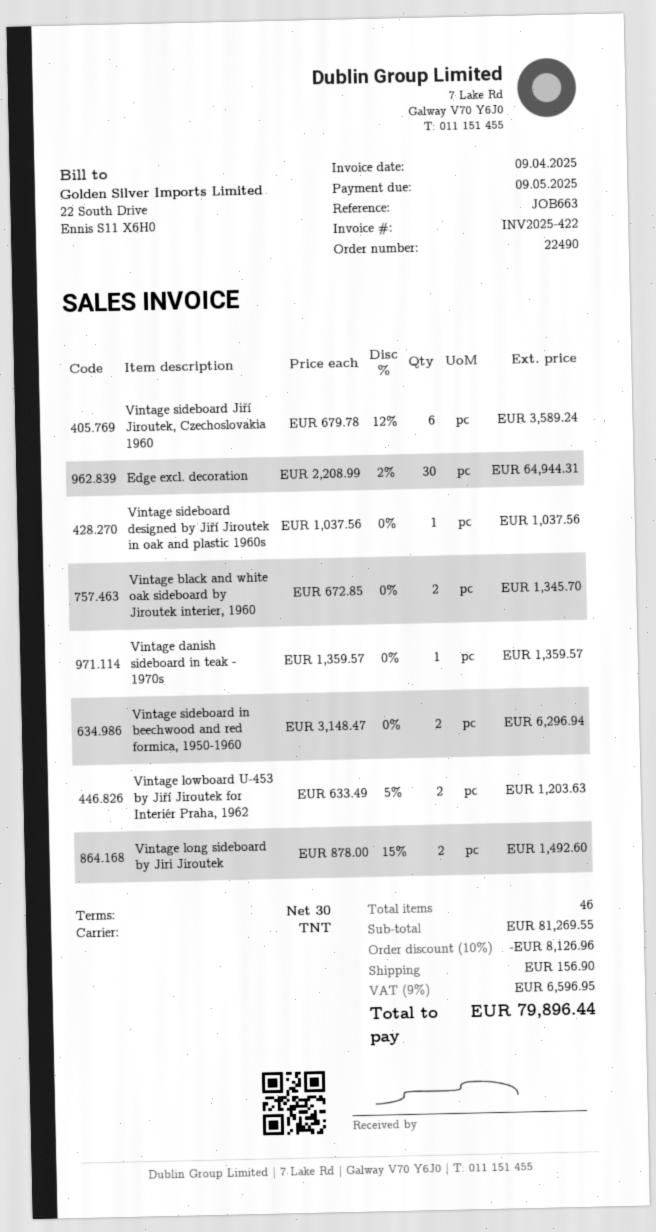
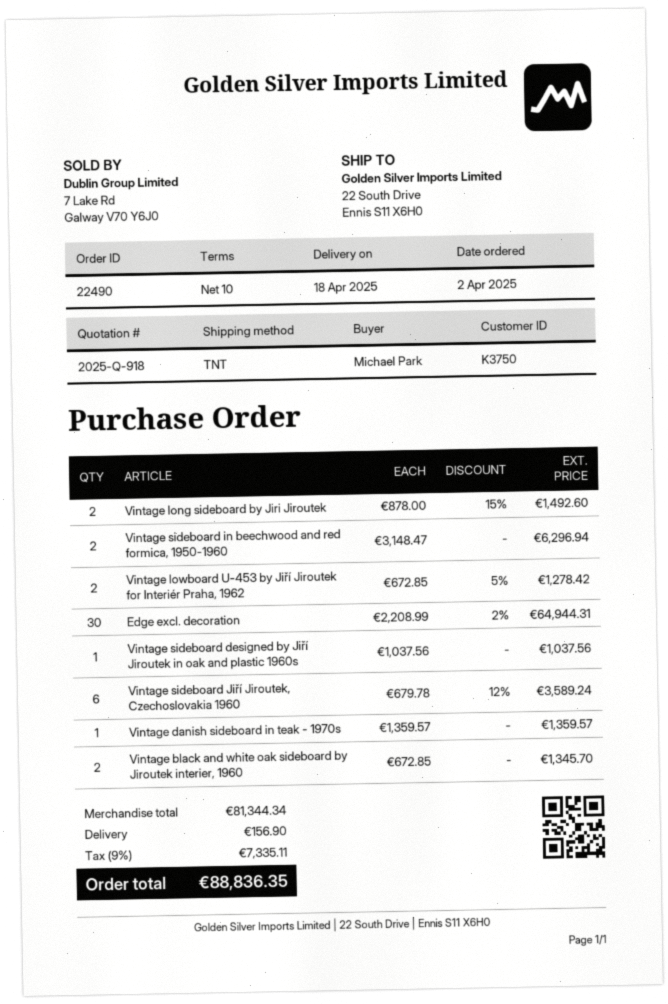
payment terms: 30 days -> 10 days
Vintage lowboard U-453 by Jiří Jiroutek for Interiér Praha, 1962: 2 x 633.49 - 5% = 1203.63 -> 2 x 672.85 - 5% = 1278.42
subtotal: 81269.55 -> 81344.34
discount: 10% = 8126.96 -> none
tax: 9% = 6596.95 -> 9% = 7335.11
total: 79896.44 -> 88836.35

